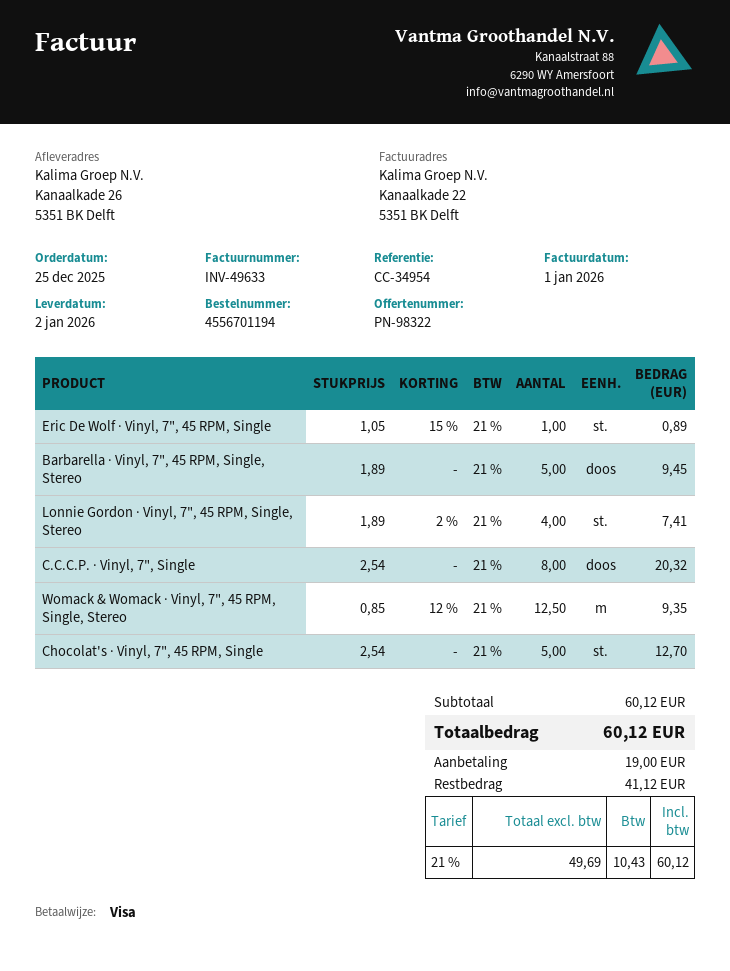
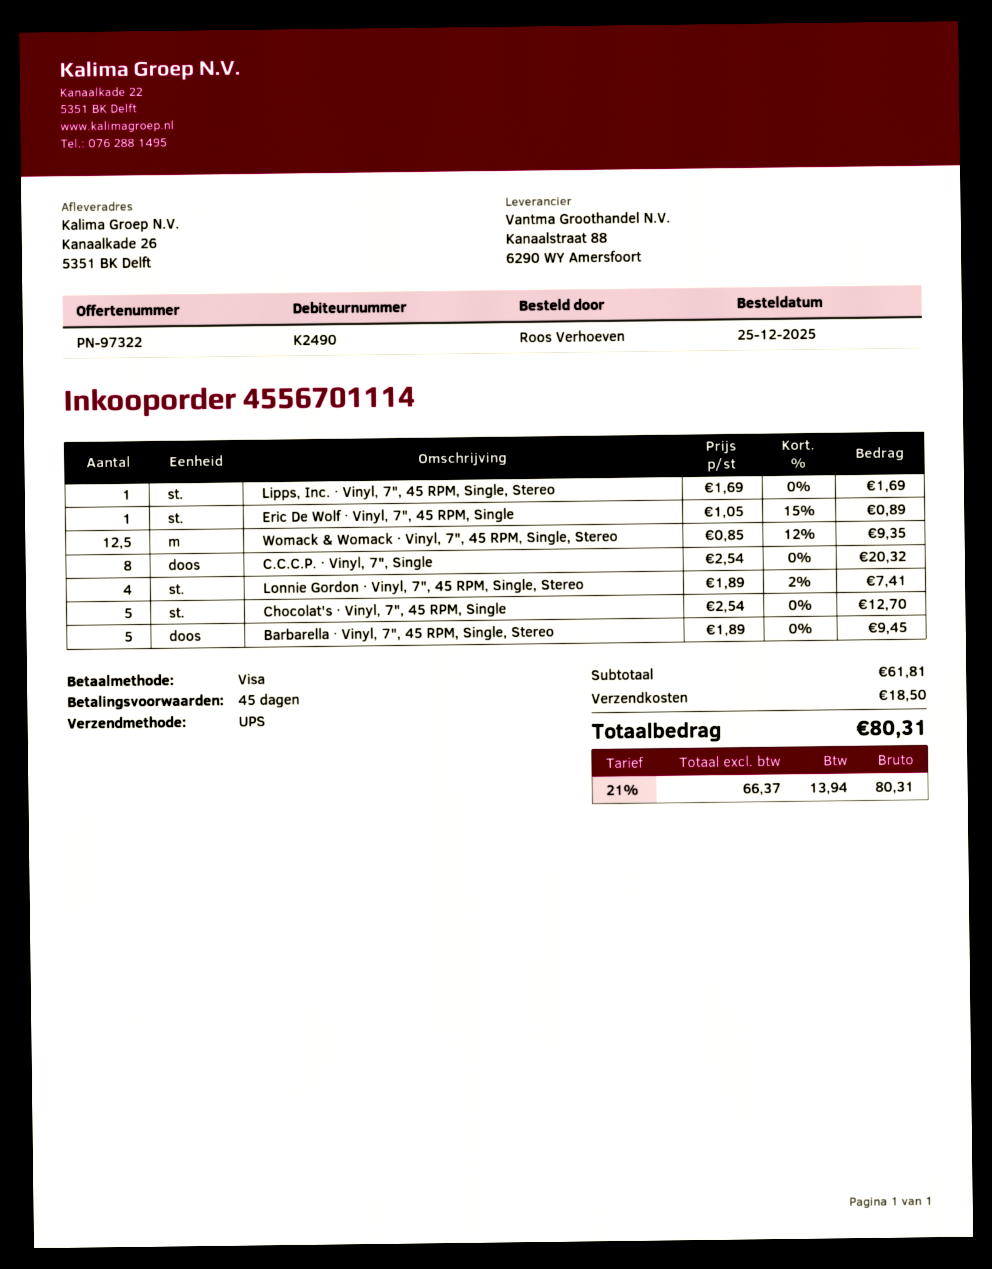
quote number: PN-98322 -> PN-97322
order number: 4556701194 -> 4556701114
Lipps, Inc. · Vinyl, 7", 45 RPM, Single, Stereo: none -> 1 x 1.69 = 1.69
subtotal: 60.12 -> 61.81
shipping: none -> 18.50
net: 49.69 -> 66.37
tax: 21% = 10.43 -> 21% = 13.94
total: 60.12 -> 80.31

